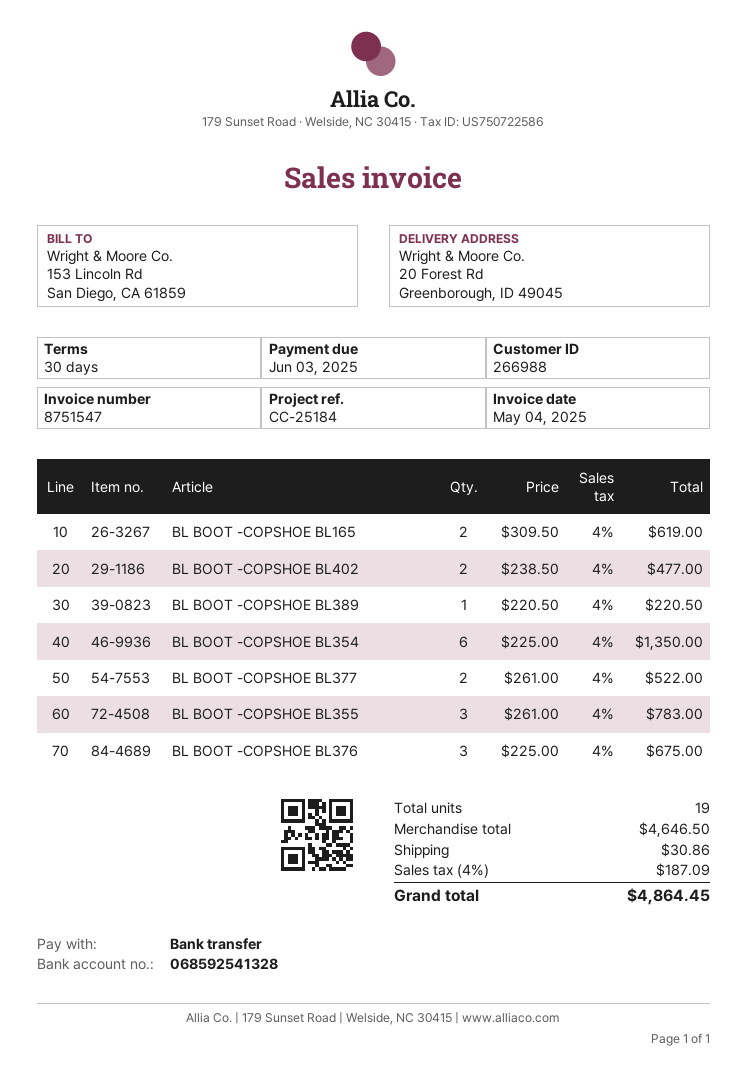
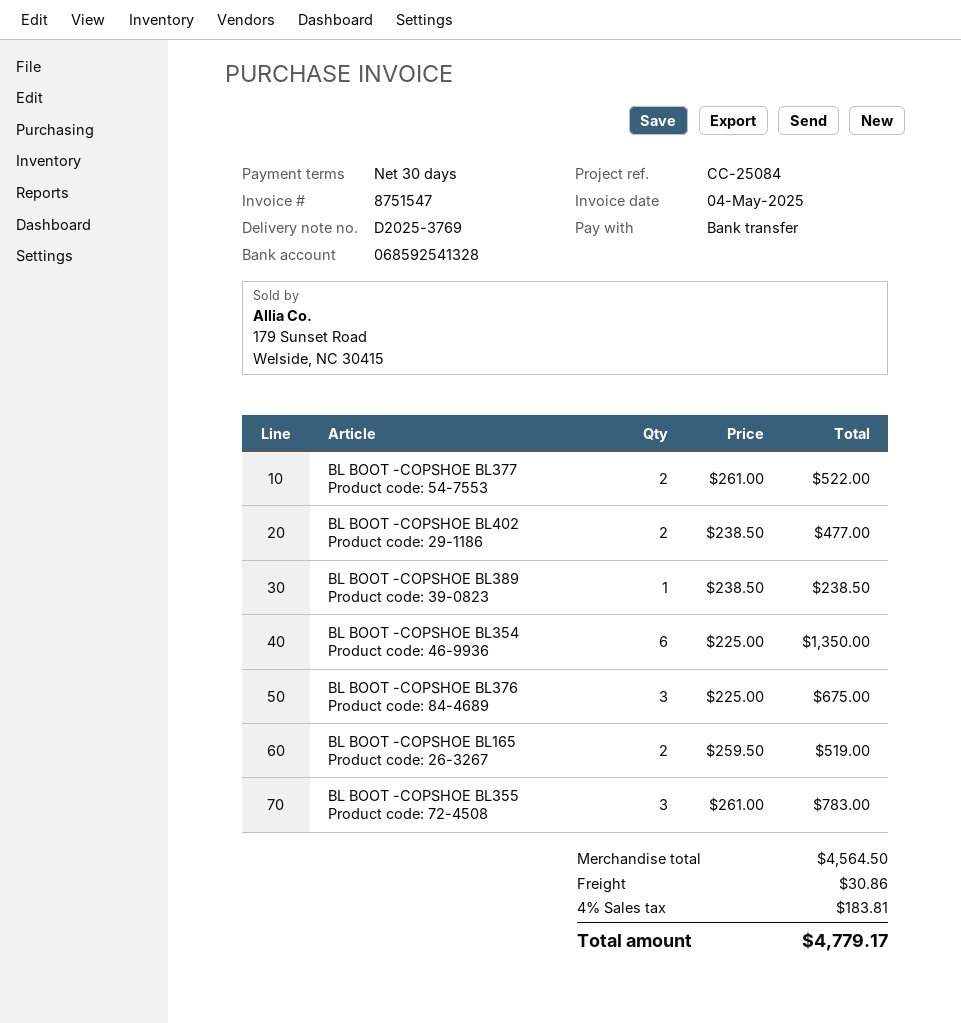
reference: CC-25184 -> CC-25084
BL BOOT -COPSHOE BL165: 2 x 309.50 = 619.00 -> 2 x 259.50 = 519.00
BL BOOT -COPSHOE BL389: 1 x 220.50 = 220.50 -> 1 x 238.50 = 238.50
subtotal: 4646.50 -> 4564.50
tax: 4% = 187.09 -> 4% = 183.81
total: 4864.45 -> 4779.17

